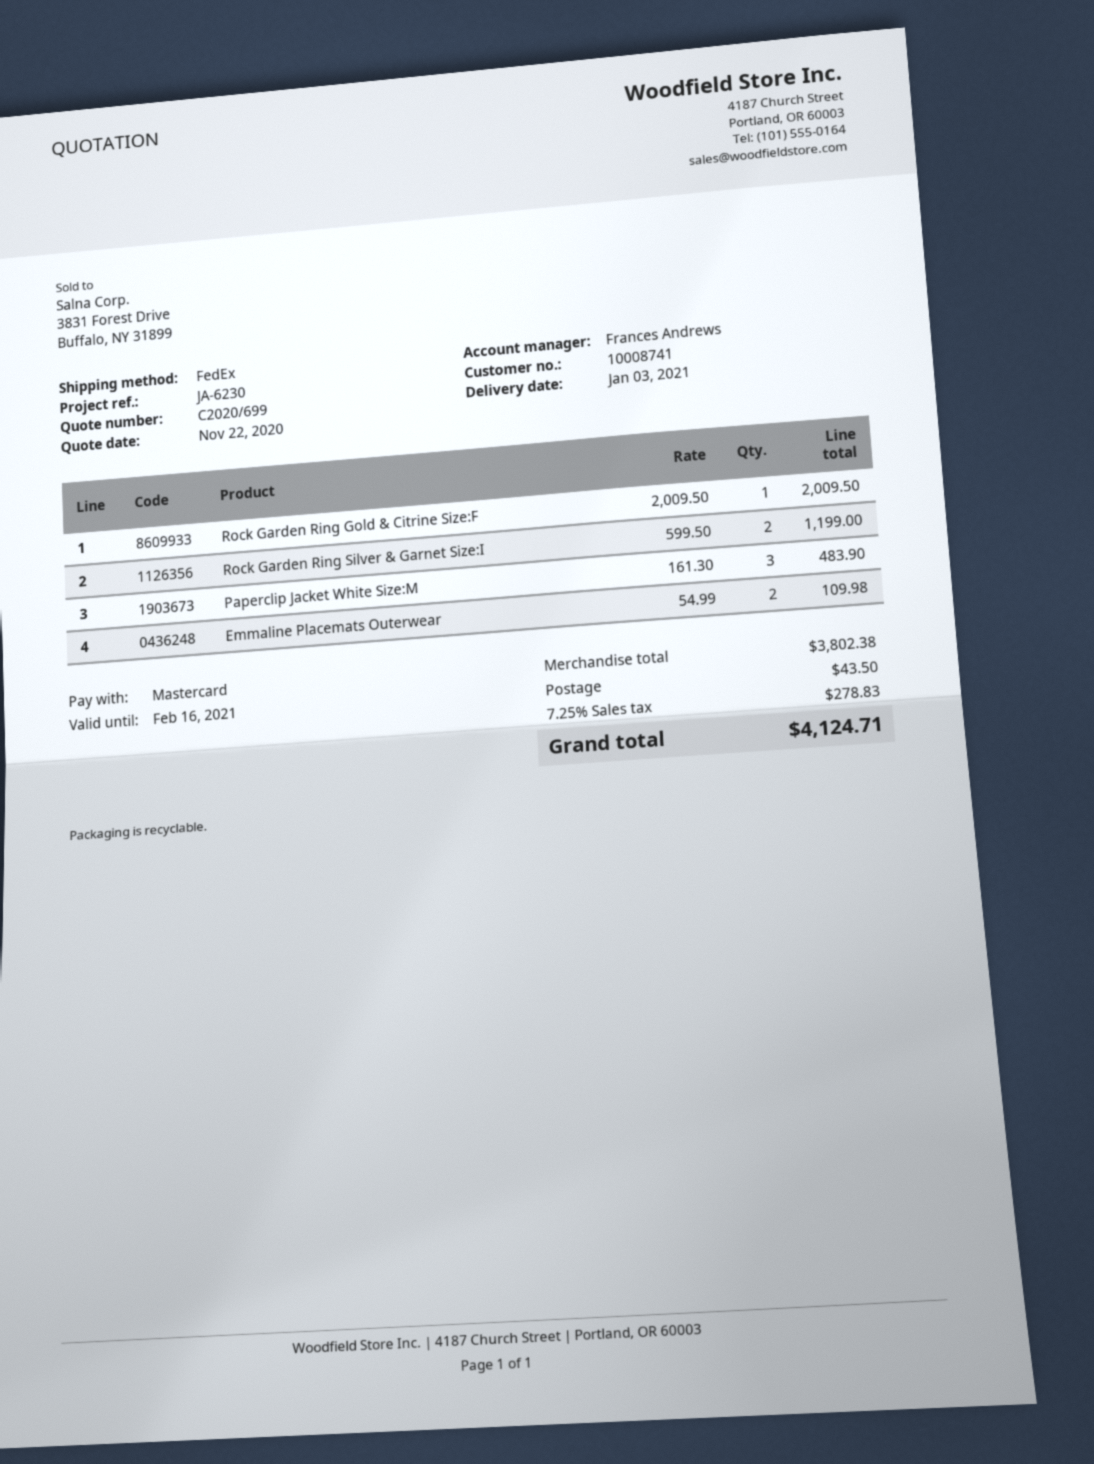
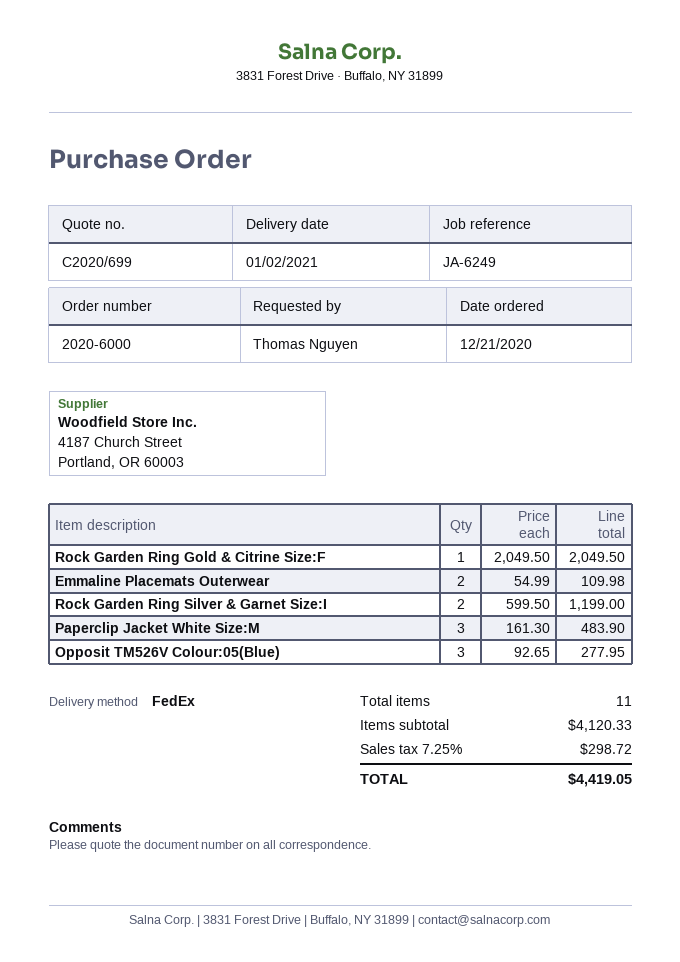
delivery date: 2021-01-03 -> 2021-01-02
reference: JA-6230 -> JA-6249
Rock Garden Ring Gold & Citrine Size:F: 1 x 2009.50 = 2009.50 -> 1 x 2049.50 = 2049.50
Opposit TM526V Colour:05(Blue): none -> 3 x 92.65 = 277.95
subtotal: 3802.38 -> 4120.33
shipping: 43.50 -> none
tax: 7.25% = 278.83 -> 7.25% = 298.72
total: 4124.71 -> 4419.05

